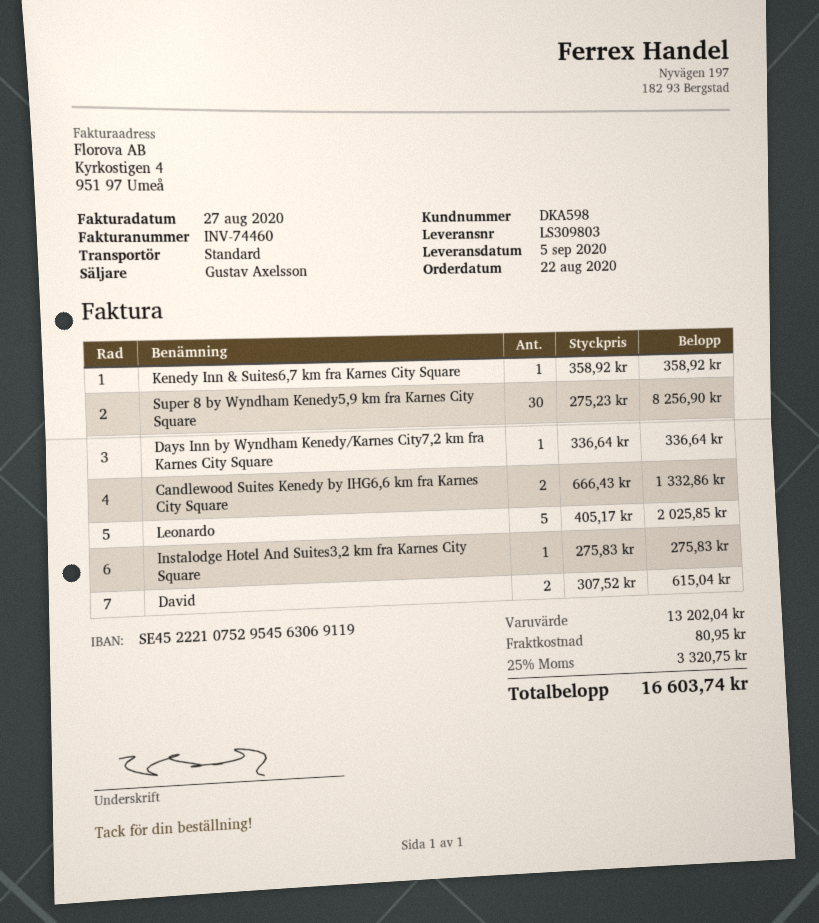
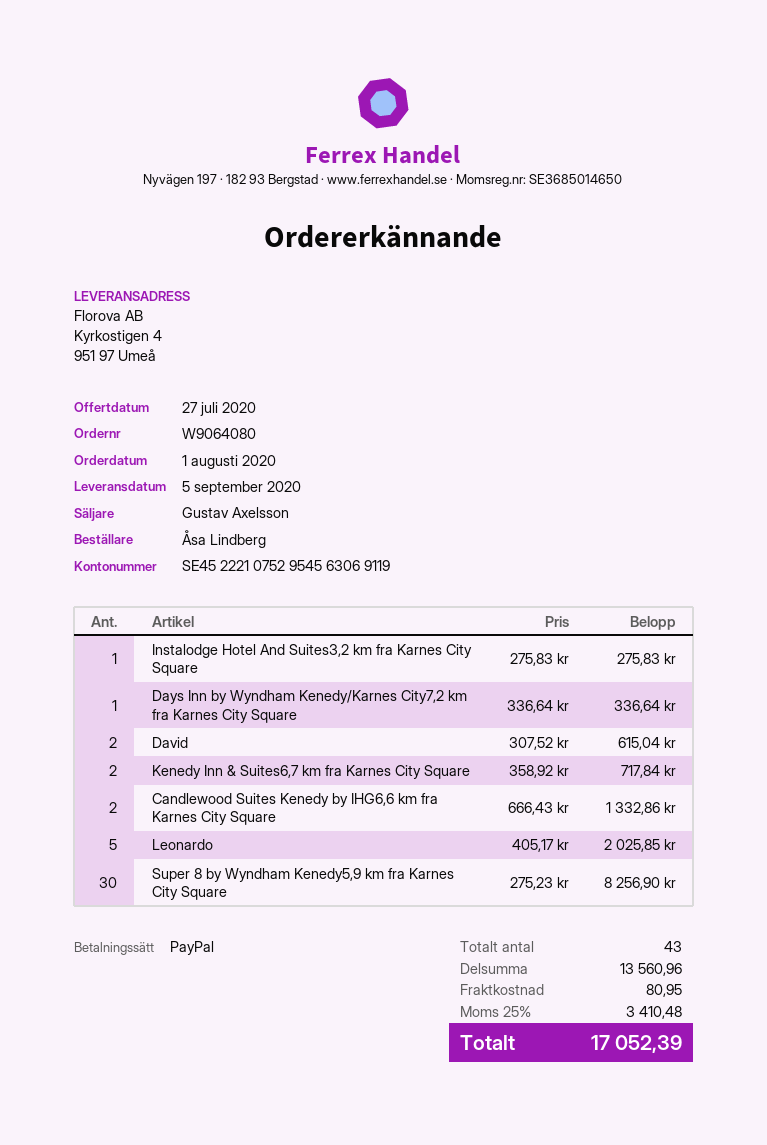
order date: 2020-08-22 -> 2020-08-01
Kenedy Inn & Suites6,7 km fra Karnes City Square: 1 x 358.92 = 358.92 -> 2 x 358.92 = 717.84
subtotal: 13202.04 -> 13560.96
tax: 25% = 3320.75 -> 25% = 3410.48
total: 16603.74 -> 17052.39

